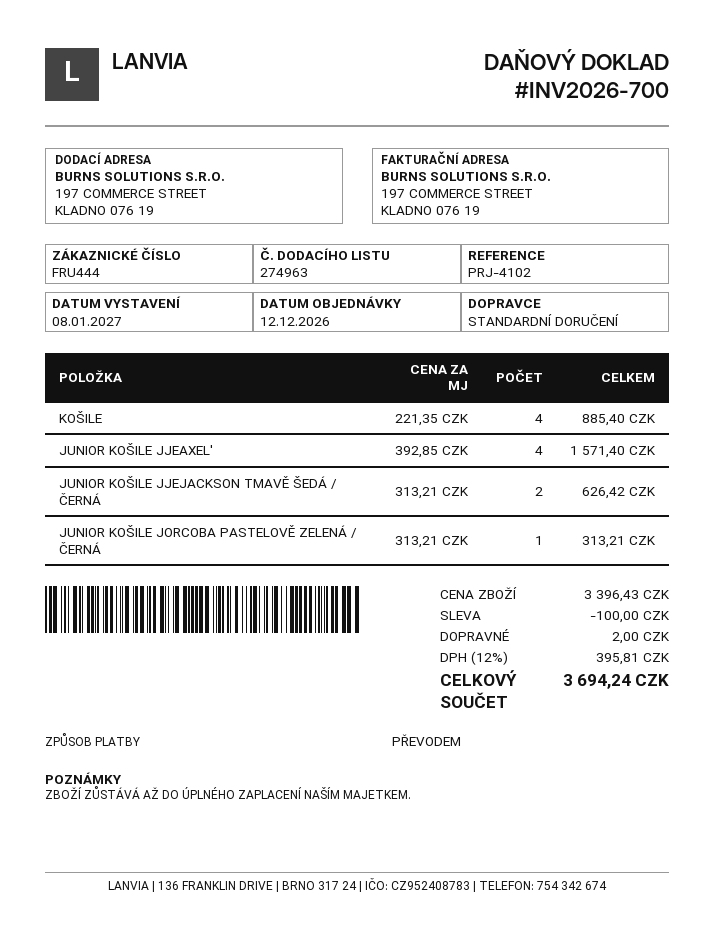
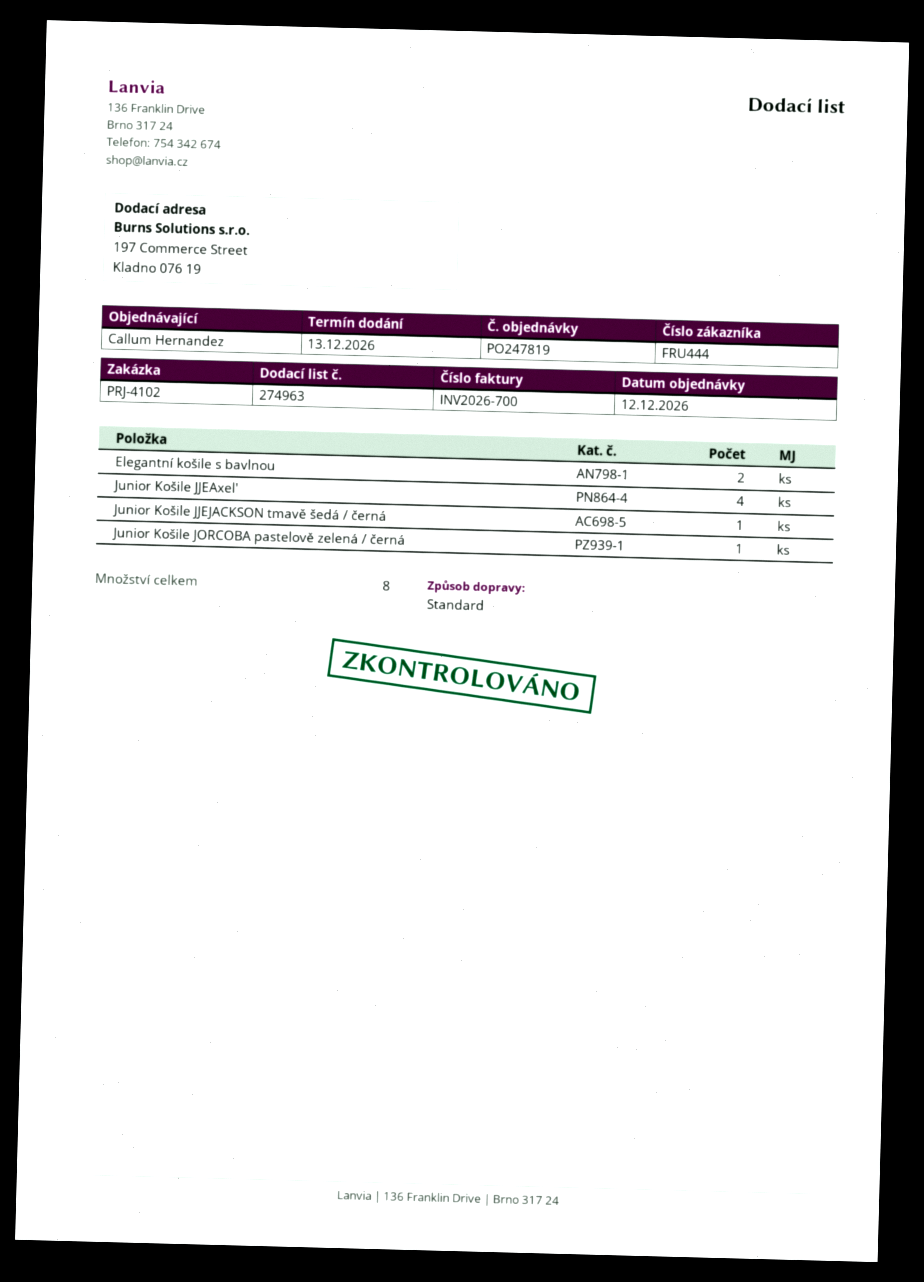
KOŠILE: 4 -> none
JUNIOR KOŠILE JJEJACKSON TMAVĚ ŠEDÁ / ČERNÁ: 2 -> 1
Elegantní košile s bavlnou: none -> 2

